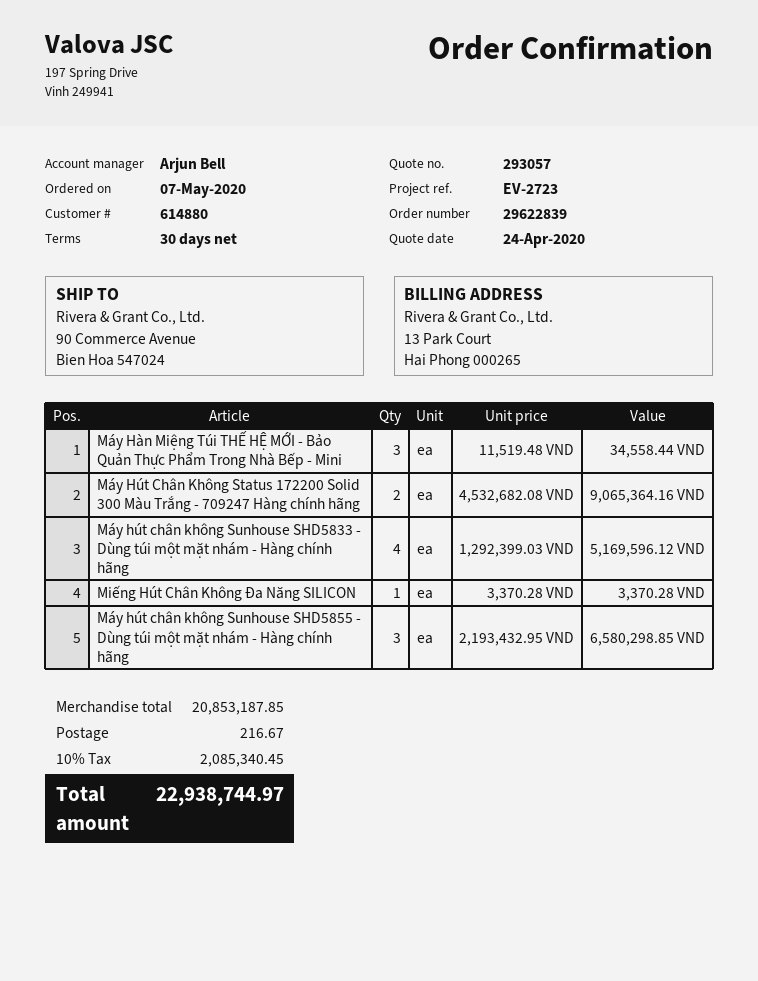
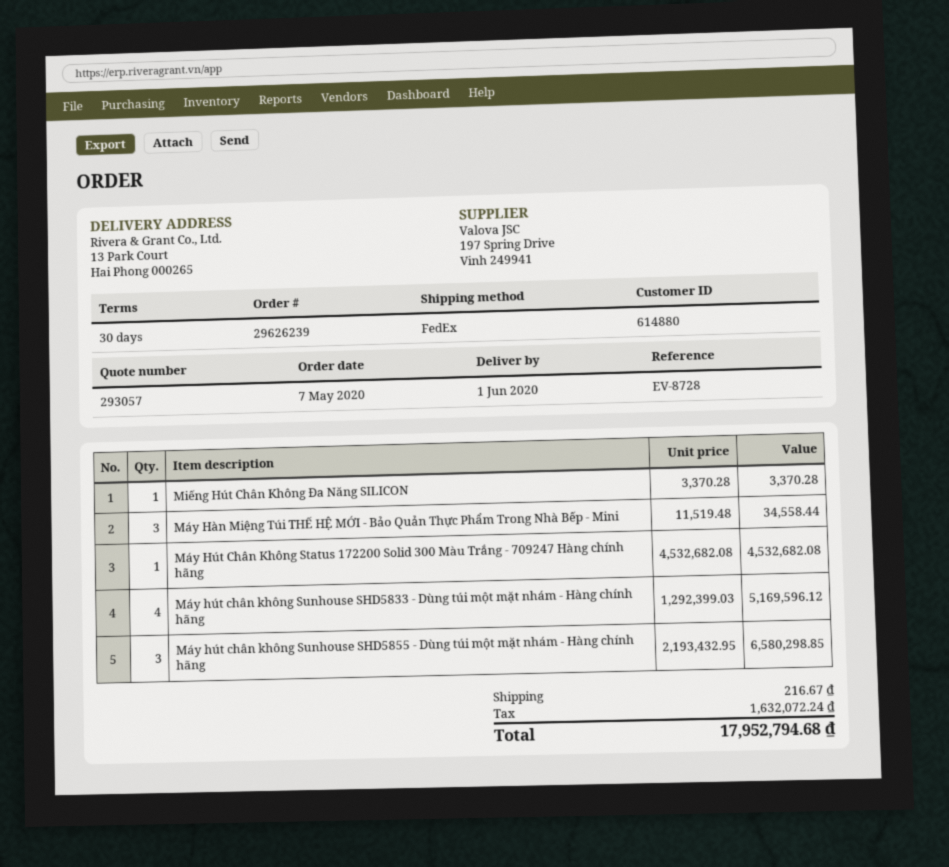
order number: 29622839 -> 29626239
reference: EV-2723 -> EV-8728
ship to: 90 Commerce Avenue, Bien Hoa 547024 -> 13 Park Court, Hai Phong 000265
Máy Hút Chân Không Status 172200 Solid 300 Màu Trắng - 709247 Hàng chính hãng: 2 x 4532682.08 = 9065364.16 -> 1 x 4532682.08 = 4532682.08
tax: 2085340.45 -> 1632072.24
total: 22938744.97 -> 17952794.68

